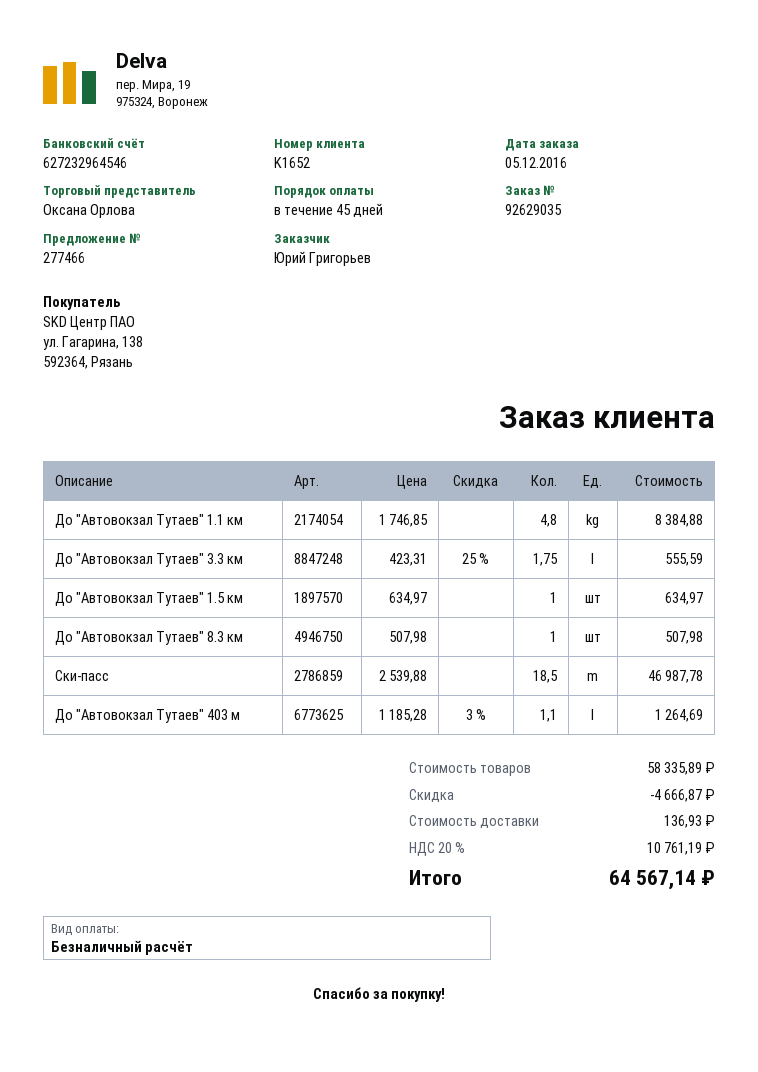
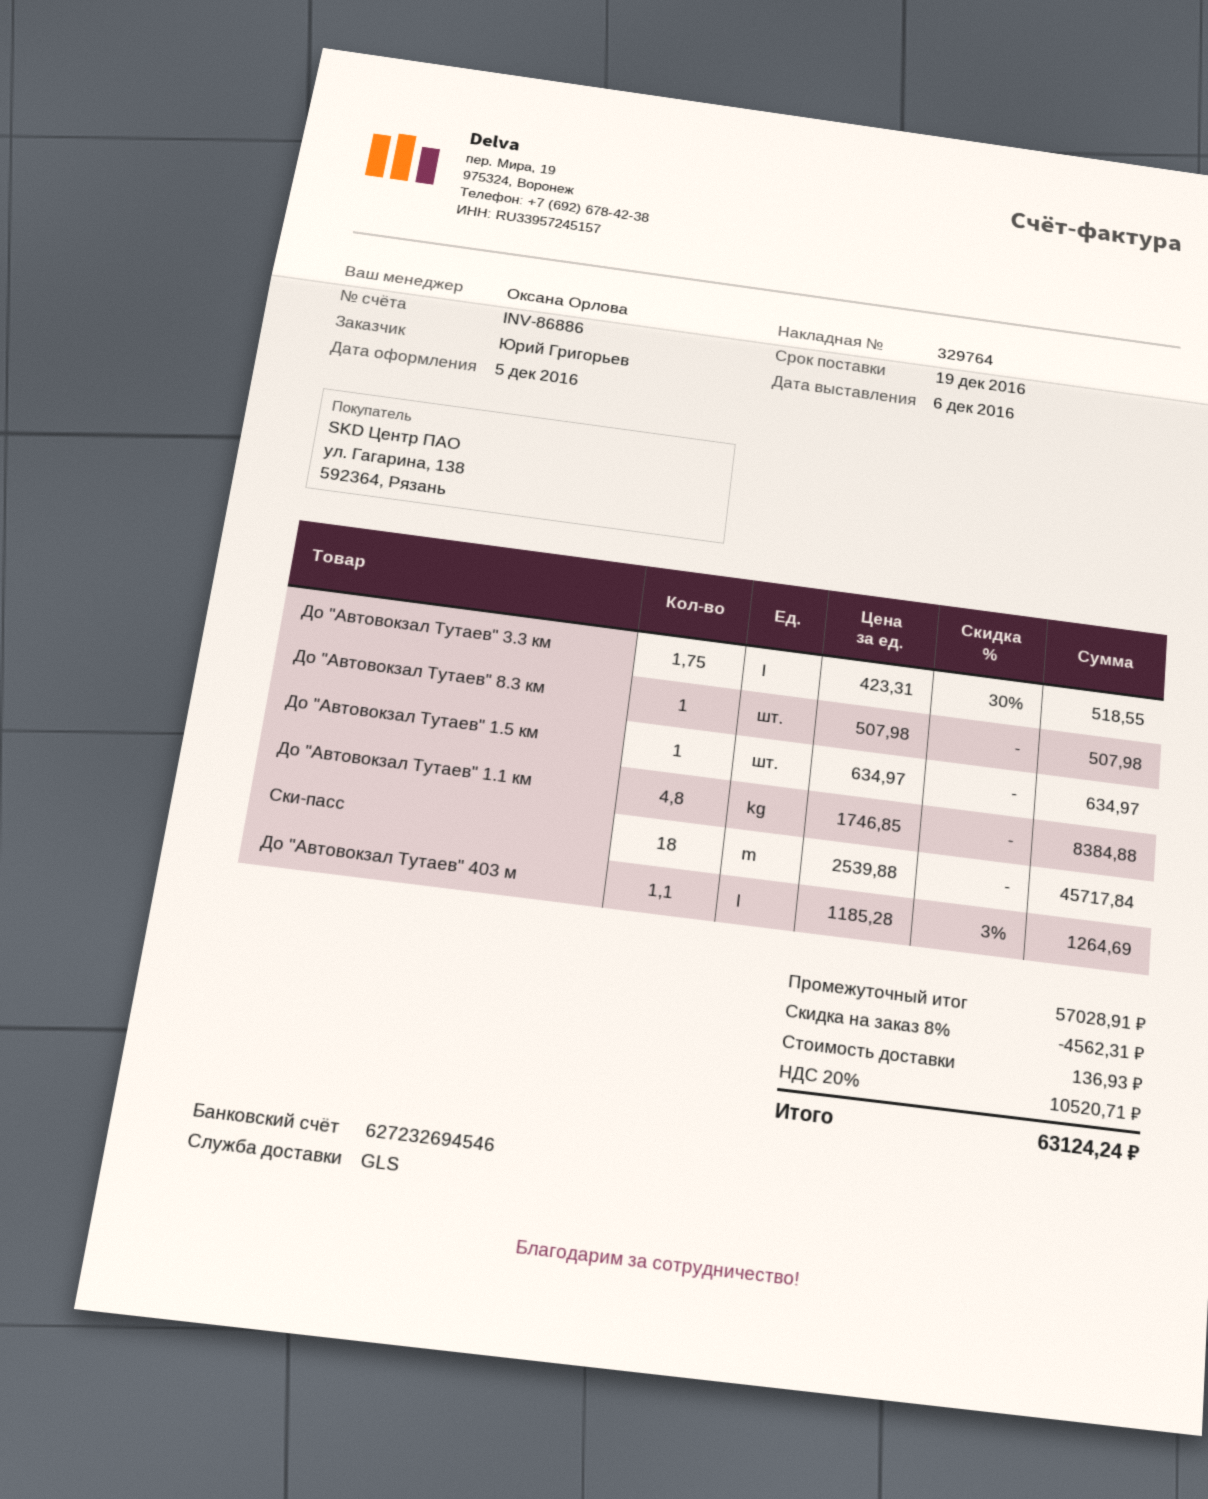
bank account: 627232964546 -> 627232694546
До "Автовокзал Тутаев" 3.3 км: 1.75 x 423.31 - 25% = 555.59 -> 1.75 x 423.31 - 30% = 518.55
Ски-пасс: 18.5 x 2539.88 = 46987.78 -> 18 x 2539.88 = 45717.84
subtotal: 58335.89 -> 57028.91
discount: 4666.87 -> 4562.31
tax: 20% = 10761.19 -> 20% = 10520.71
total: 64567.14 -> 63124.24

